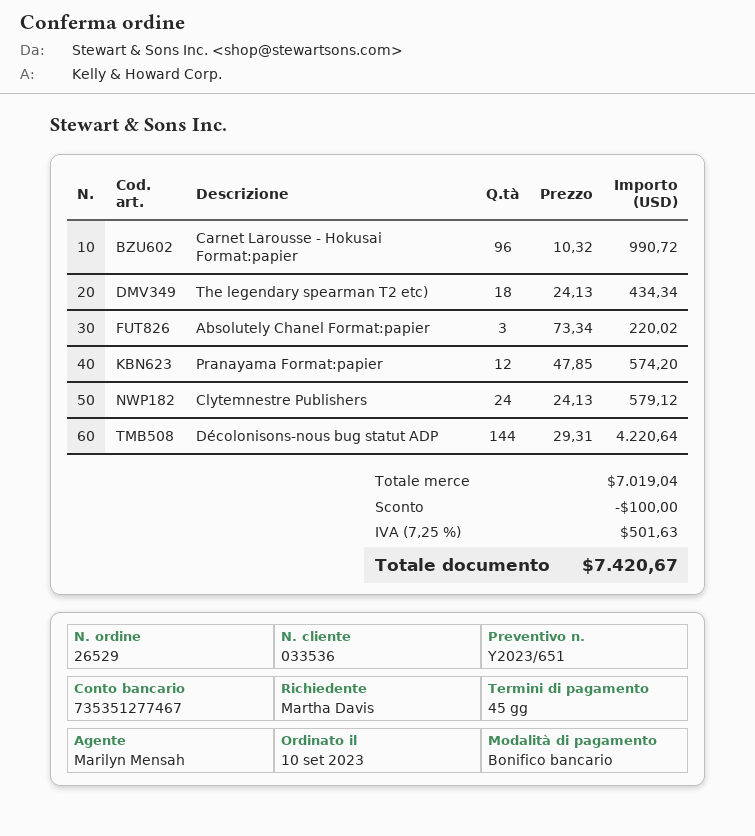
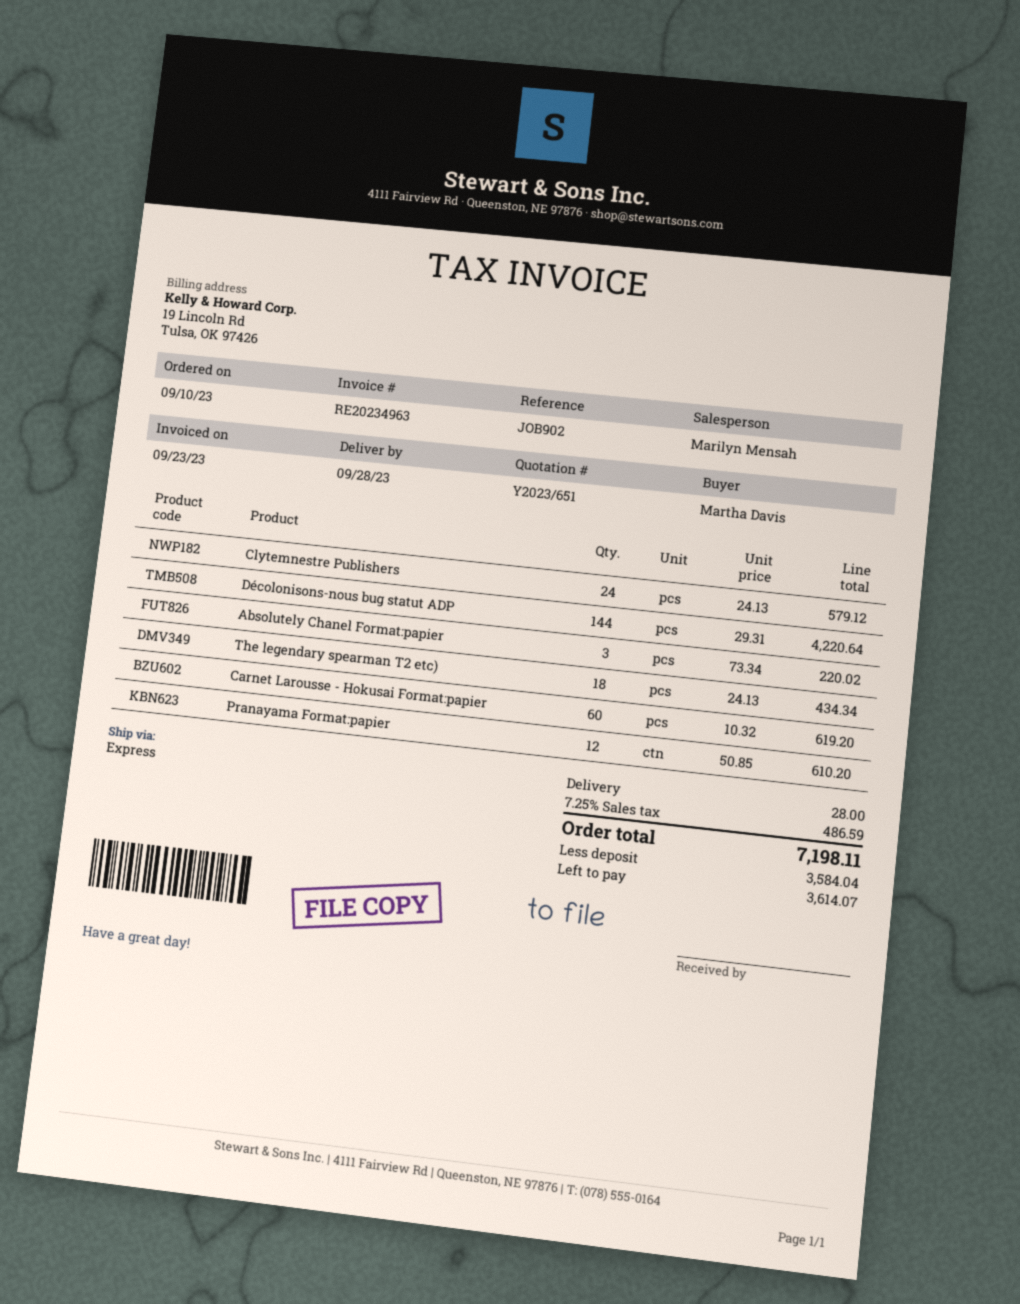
Carnet Larousse - Hokusai Format:papier: 96 x 10.32 = 990.72 -> 60 x 10.32 = 619.20
Pranayama Format:papier: 12 x 47.85 = 574.20 -> 12 x 50.85 = 610.20
discount: 100.00 -> none
shipping: none -> 28.00
tax: 7.25% = 501.63 -> 7.25% = 486.59
total: 7420.67 -> 7198.11

